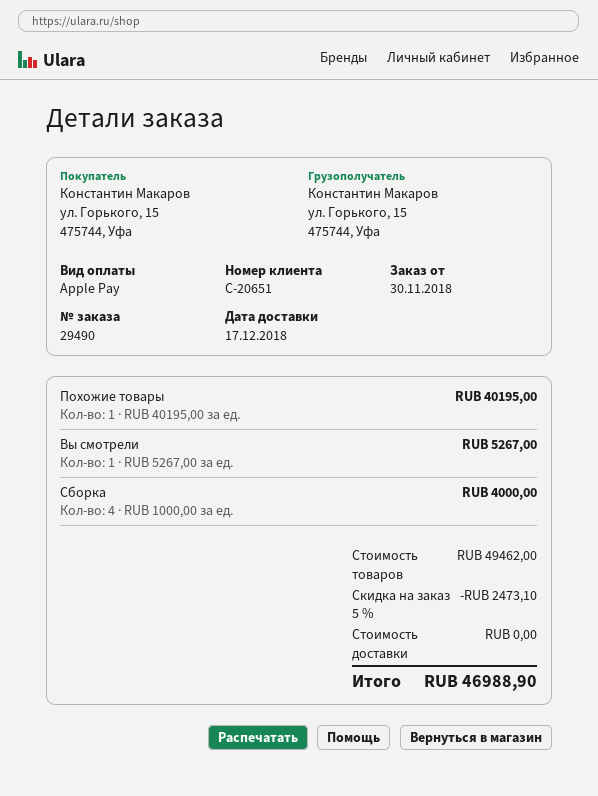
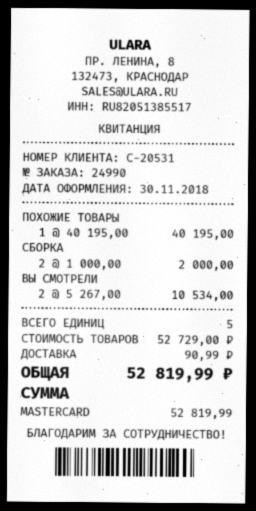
order number: 29490 -> 24990
customer number: C-20651 -> C-20531
payment method: Apple Pay -> Mastercard
Вы смотрели: 1 x 5267.00 = 5267.00 -> 2 x 5267.00 = 10534.00
Сборка: 4 x 1000.00 = 4000.00 -> 2 x 1000.00 = 2000.00
subtotal: 49462.00 -> 52729.00
discount: 5% = 2473.10 -> none
shipping: 0.00 -> 90.99
total: 46988.90 -> 52819.99

